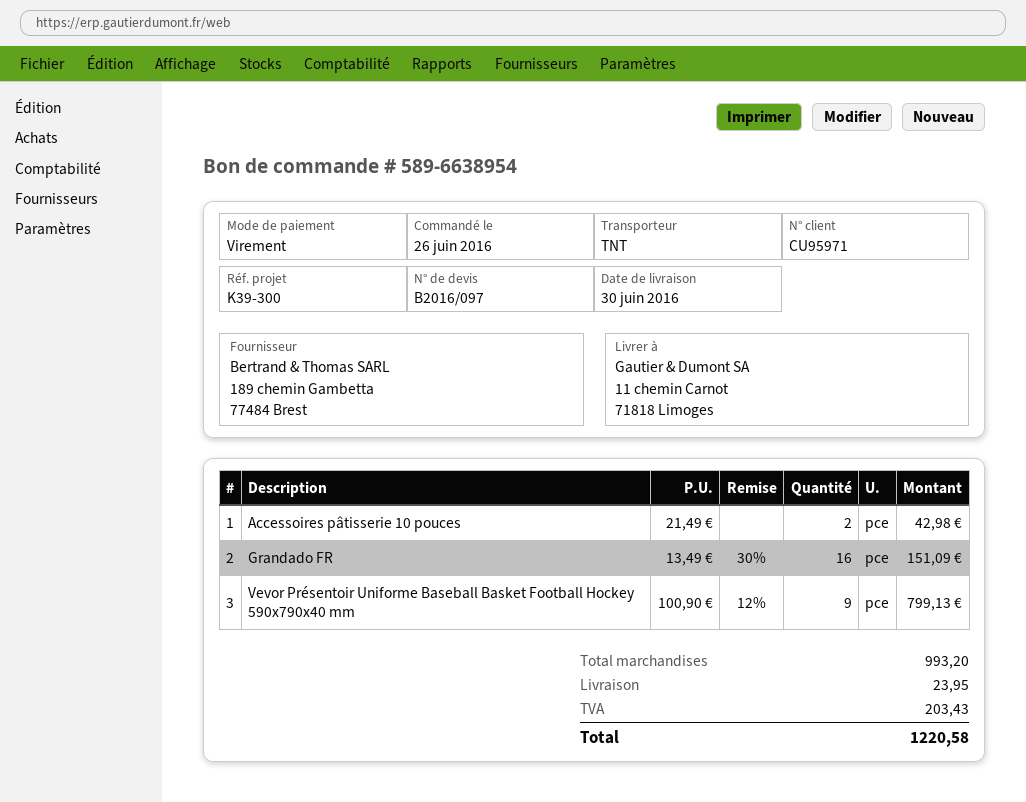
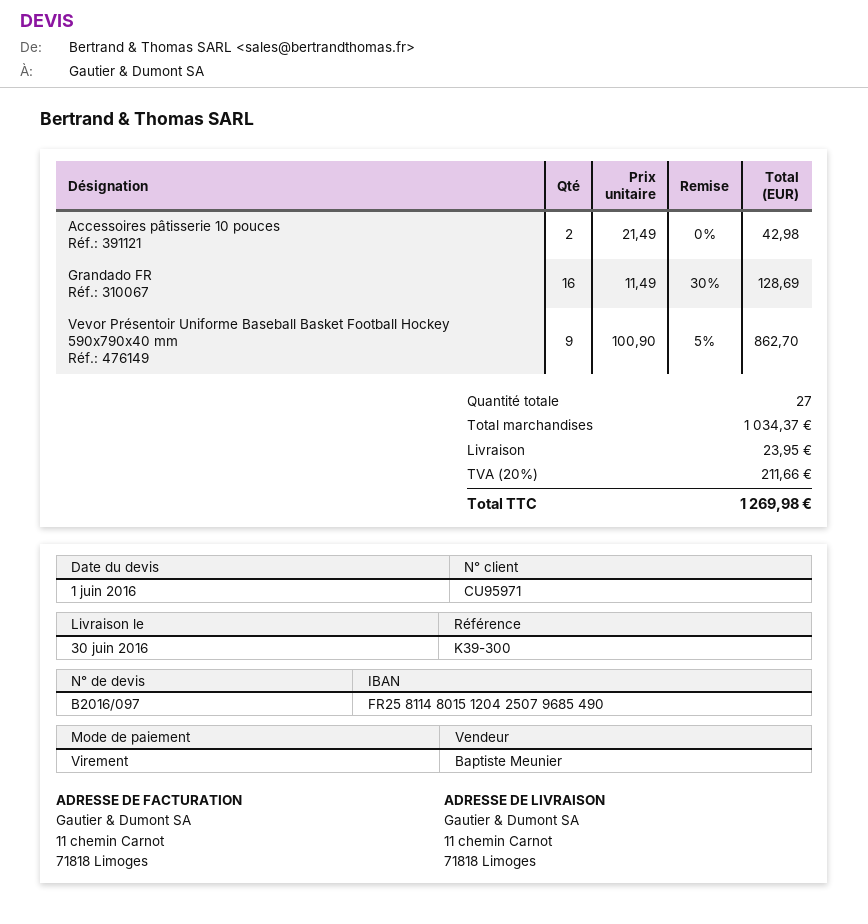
Grandado FR: 16 x 13.49 - 30% = 151.09 -> 16 x 11.49 - 30% = 128.69
Vevor Présentoir Uniforme Baseball Basket Football Hockey 590x790x40 mm: 9 x 100.90 - 12% = 799.13 -> 9 x 100.90 - 5% = 862.70
subtotal: 993.20 -> 1034.37
tax: 203.43 -> 211.66
total: 1220.58 -> 1269.98

